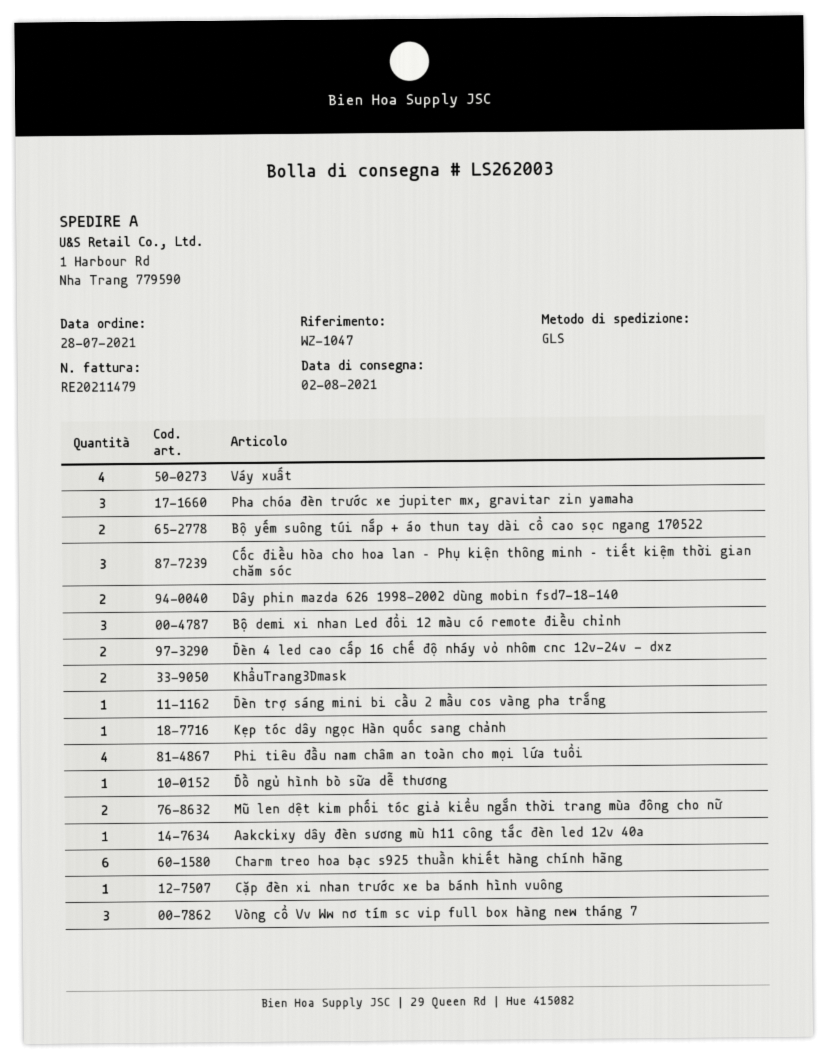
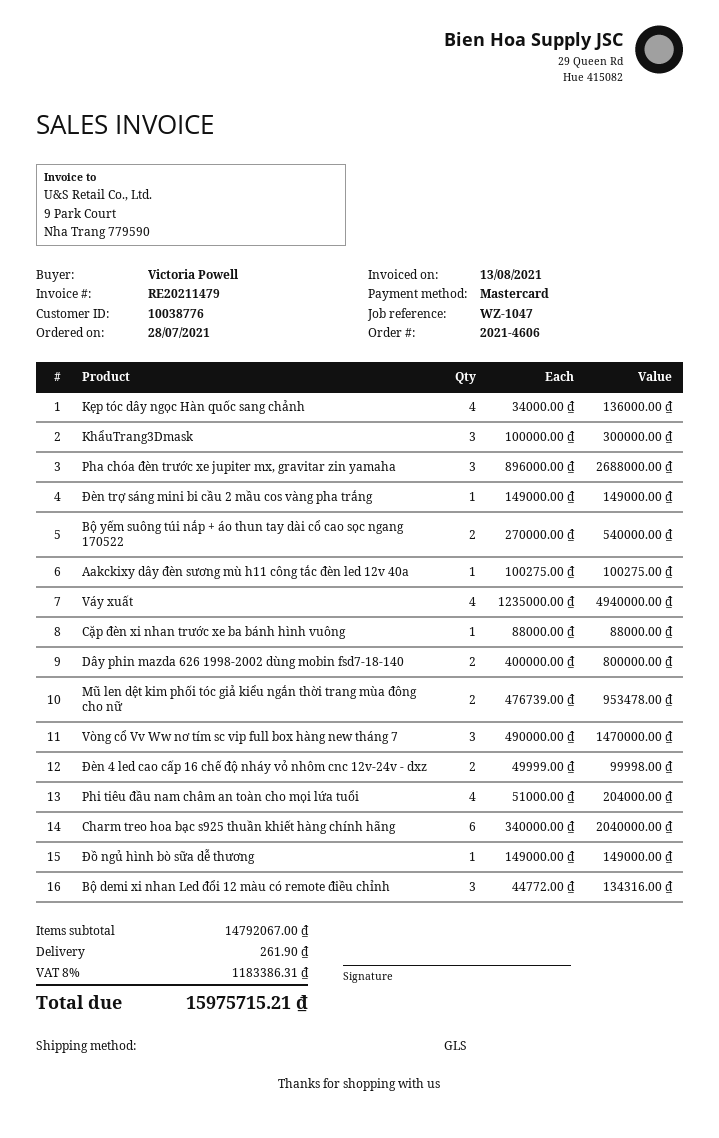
Cốc điều hòa cho hoa lan – Phụ kiện thông minh – tiết kiệm thời gian chăm sóc: 3 -> none
KhẩuTrang3Dmask: 2 -> 3
Kẹp tóc dây ngọc Hàn quốc sang chảnh: 1 -> 4

